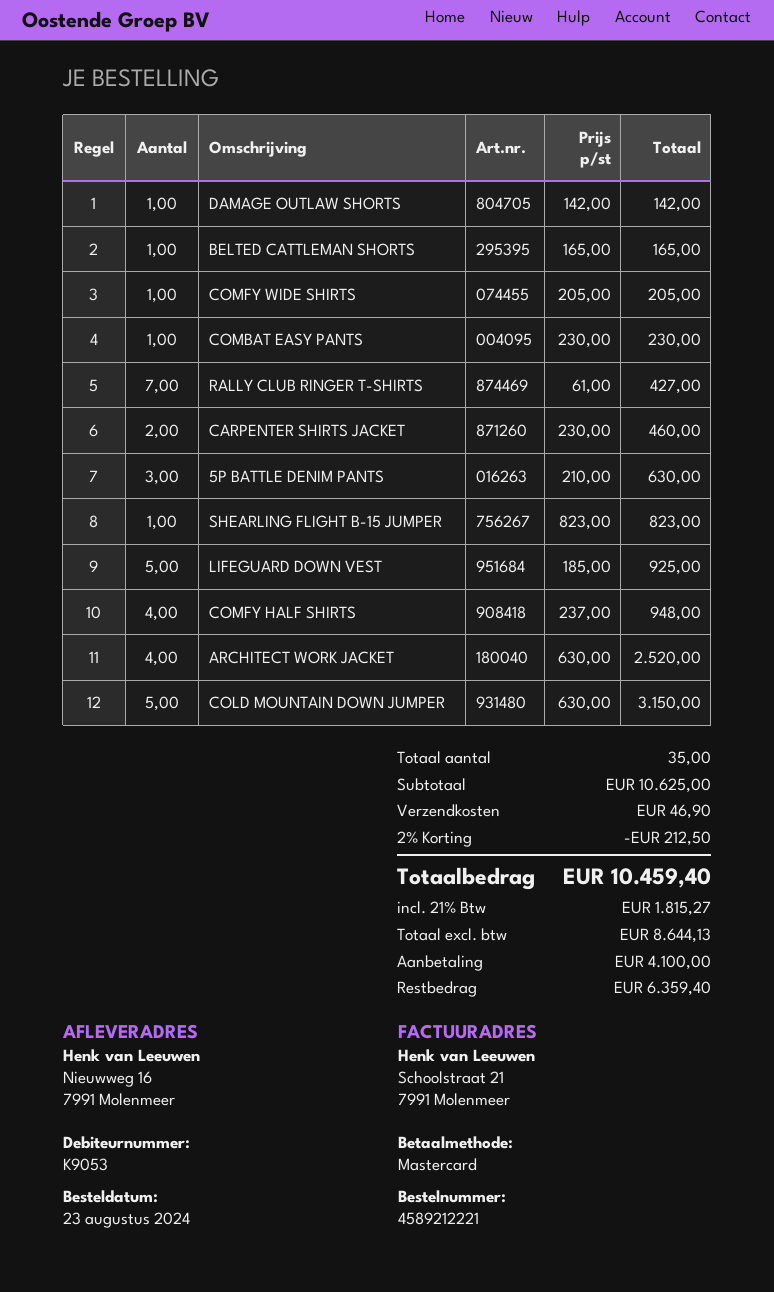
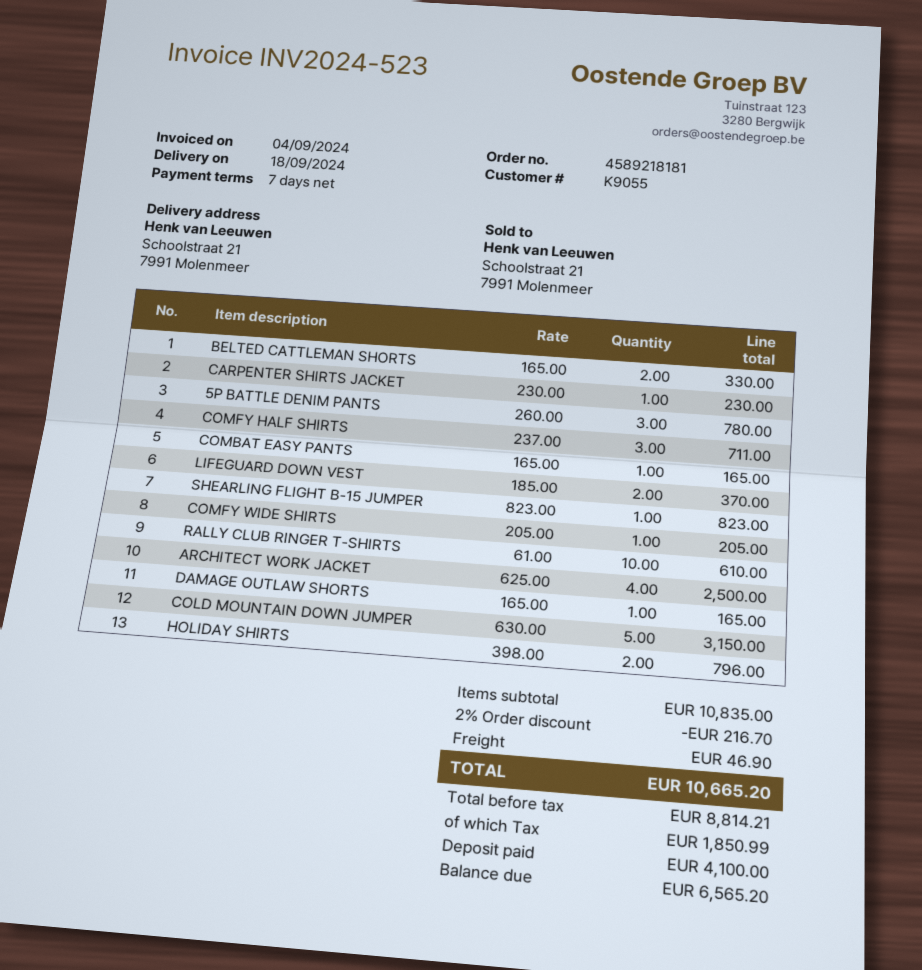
order number: 4589212221 -> 4589218181
customer number: K9053 -> K9055
ship to: Nieuwweg 16, 7991 Molenmeer -> Schoolstraat 21, 7991 Molenmeer
DAMAGE OUTLAW SHORTS: 1 x 142.00 = 142.00 -> 1 x 165.00 = 165.00
BELTED CATTLEMAN SHORTS: 1 x 165.00 = 165.00 -> 2 x 165.00 = 330.00
COMBAT EASY PANTS: 1 x 230.00 = 230.00 -> 1 x 165.00 = 165.00
RALLY CLUB RINGER T-SHIRTS: 7 x 61.00 = 427.00 -> 10 x 61.00 = 610.00
CARPENTER SHIRTS JACKET: 2 x 230.00 = 460.00 -> 1 x 230.00 = 230.00
5P BATTLE DENIM PANTS: 3 x 210.00 = 630.00 -> 3 x 260.00 = 780.00
LIFEGUARD DOWN VEST: 5 x 185.00 = 925.00 -> 2 x 185.00 = 370.00
COMFY HALF SHIRTS: 4 x 237.00 = 948.00 -> 3 x 237.00 = 711.00
ARCHITECT WORK JACKET: 4 x 630.00 = 2520.00 -> 4 x 625.00 = 2500.00
HOLIDAY SHIRTS: none -> 2 x 398.00 = 796.00
subtotal: 10625.00 -> 10835.00
discount: 2% = 212.50 -> 2% = 216.70
net: 8644.13 -> 8814.21
tax: 1815.27 -> 1850.99
total: 10459.40 -> 10665.20
balance: 6359.40 -> 6565.20

